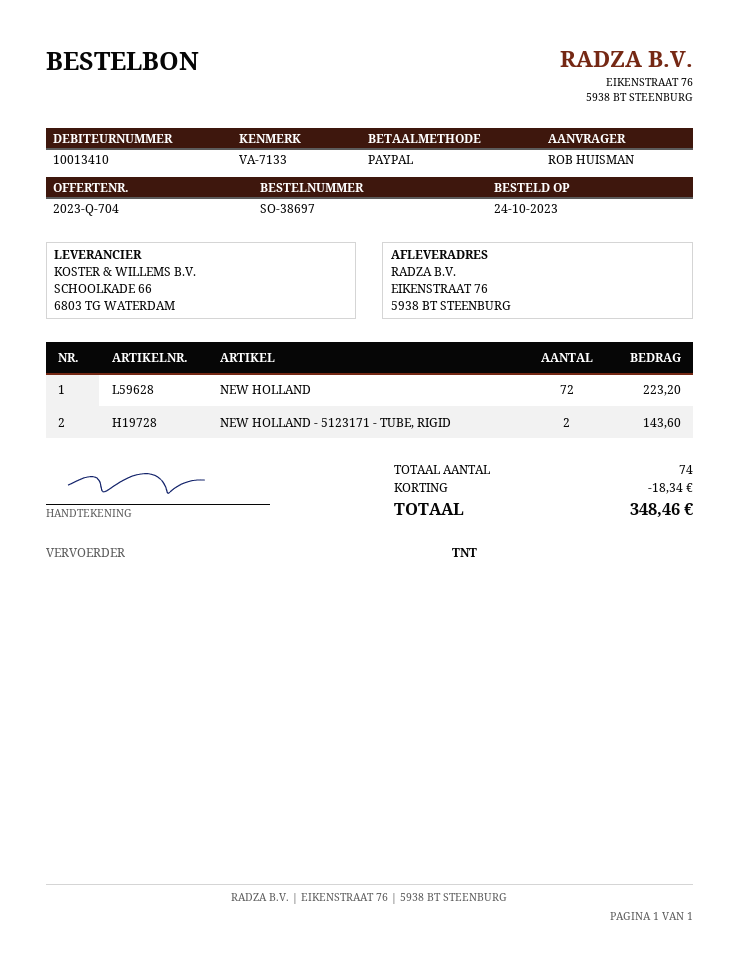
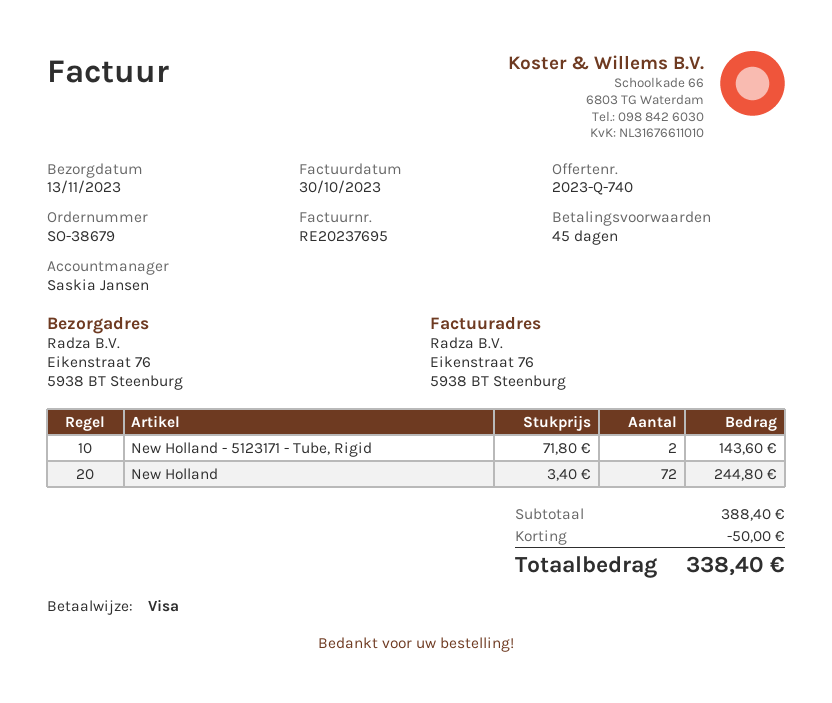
quote number: 2023-Q-704 -> 2023-Q-740
order number: SO-38697 -> SO-38679
payment method: PayPal -> Visa
NEW HOLLAND: 72 for 223.20 -> 72 for 244.80
discount: 18.34 -> 50.00
total: 348.46 -> 338.40

